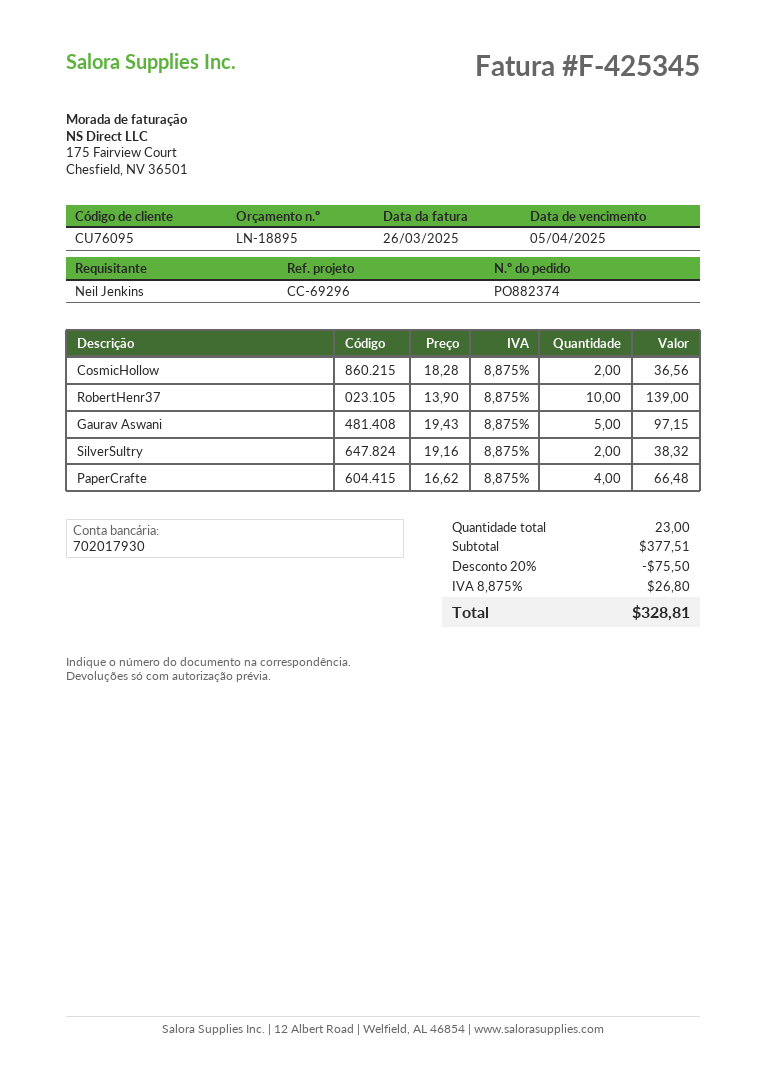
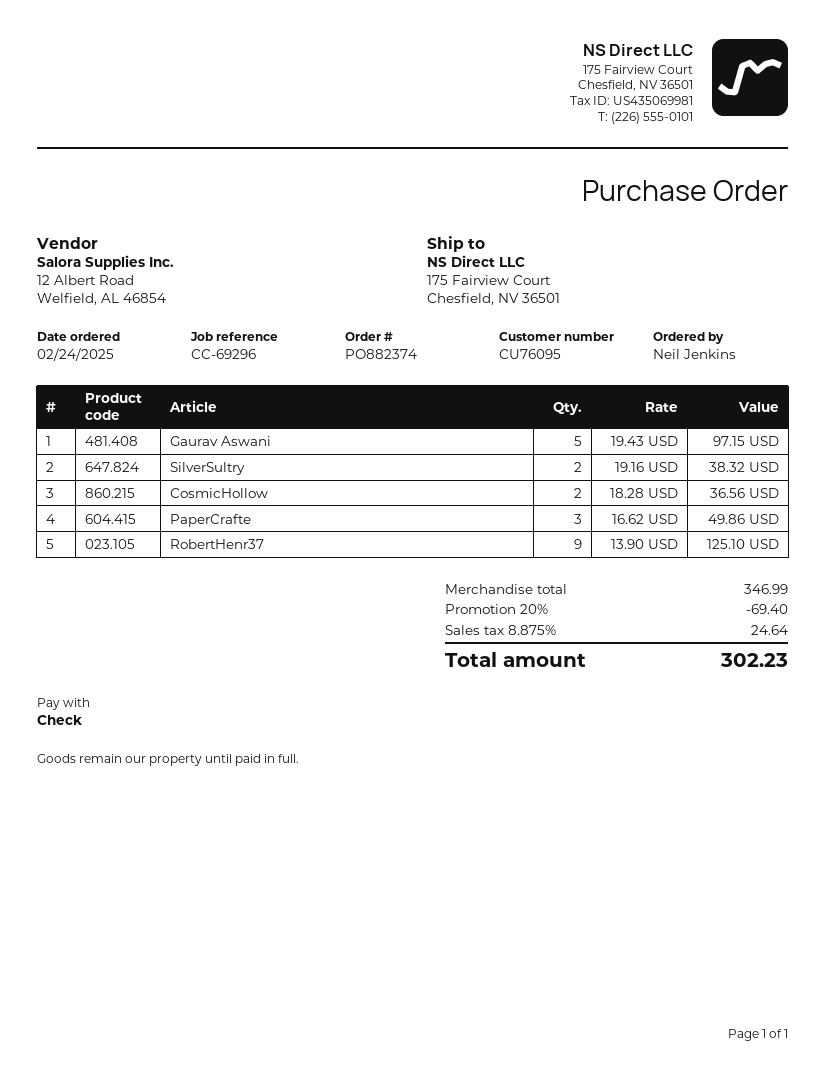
RobertHenr37: 10 x 13.90 = 139.00 -> 9 x 13.90 = 125.10
PaperCrafte: 4 x 16.62 = 66.48 -> 3 x 16.62 = 49.86
subtotal: 377.51 -> 346.99
discount: 20% = 75.50 -> 20% = 69.40
tax: 8.875% = 26.80 -> 8.875% = 24.64
total: 328.81 -> 302.23

